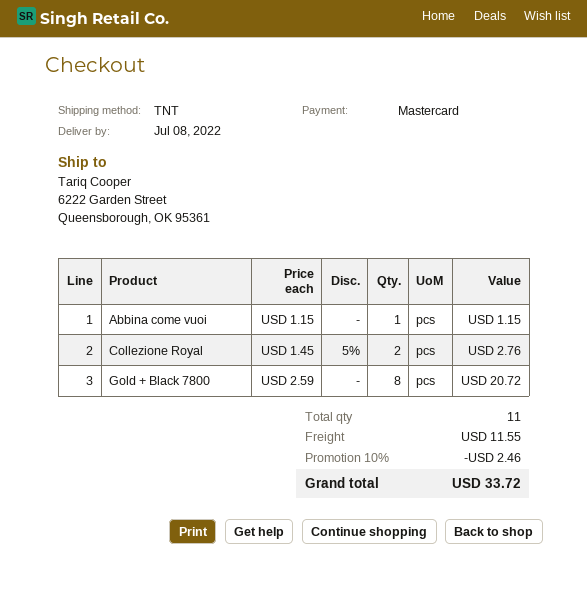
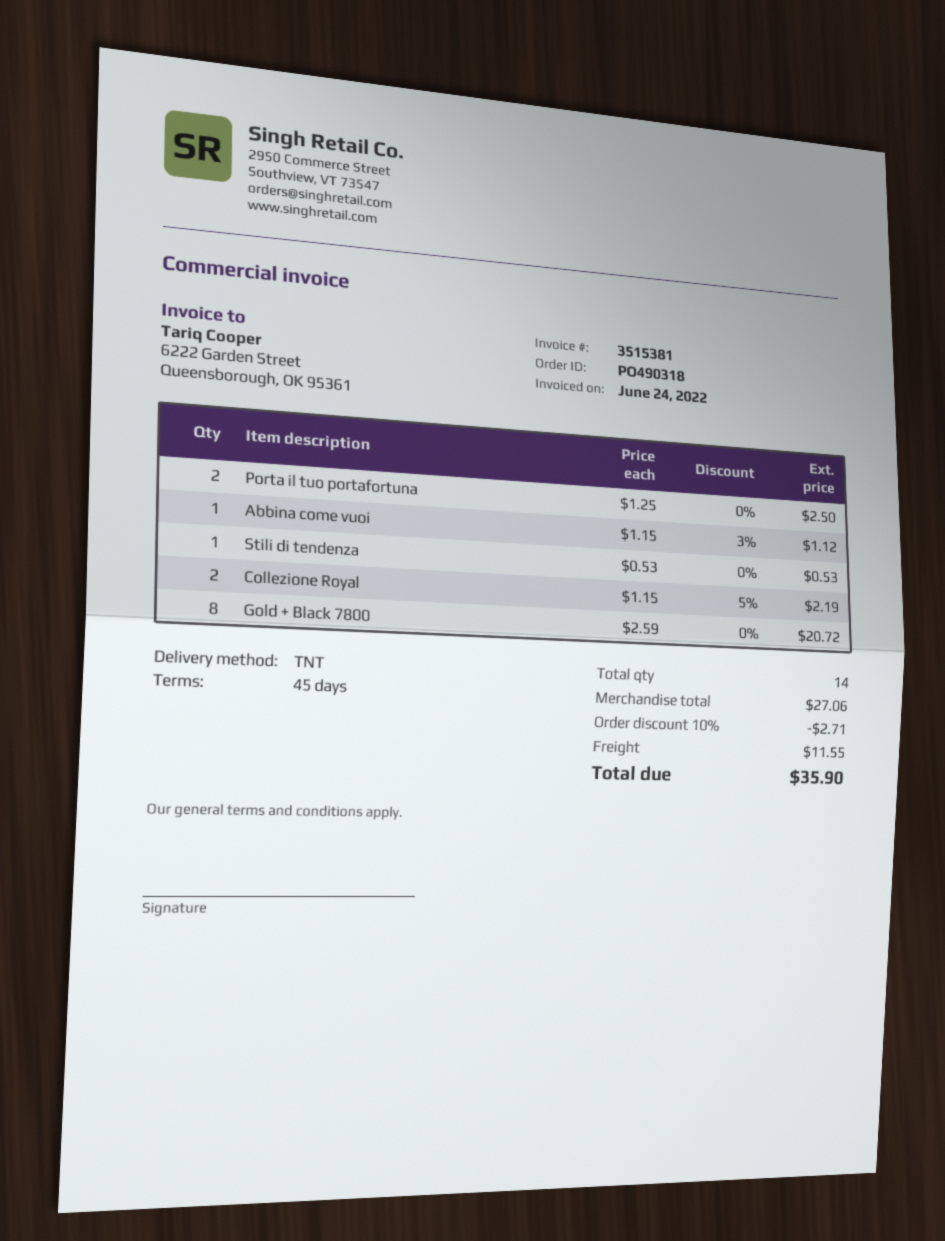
Abbina come vuoi: 1 x 1.15 = 1.15 -> 1 x 1.15 - 3% = 1.12
Collezione Royal: 2 x 1.45 - 5% = 2.76 -> 2 x 1.15 - 5% = 2.19
Porta il tuo portafortuna: none -> 2 x 1.25 = 2.50
Stili di tendenza: none -> 1 x 0.53 = 0.53
total quantity: 11 -> 14
discount: 10% = 2.46 -> 10% = 2.71
total: 33.72 -> 35.90

